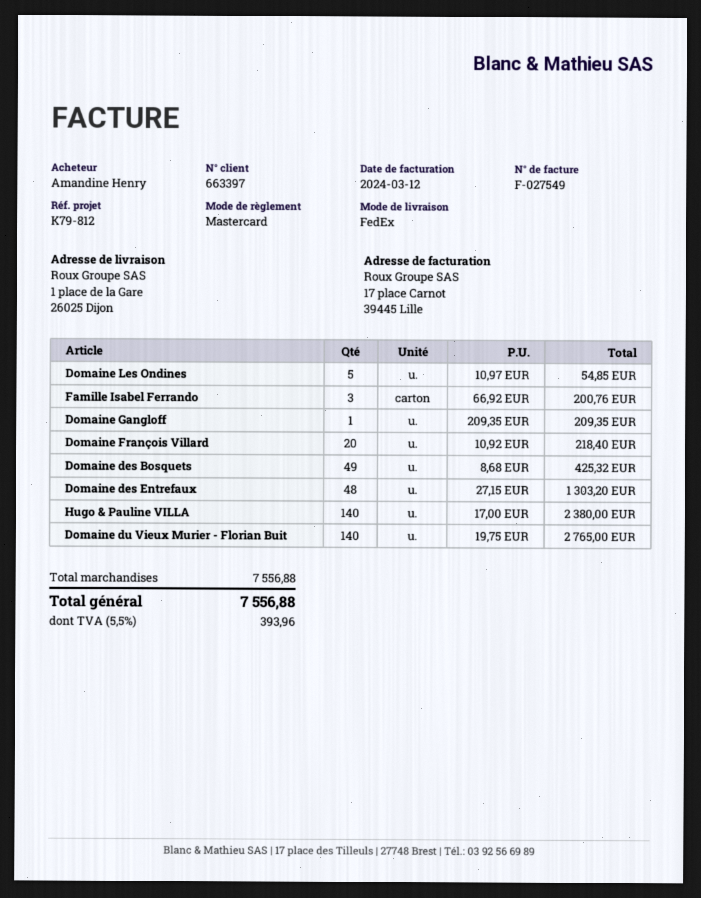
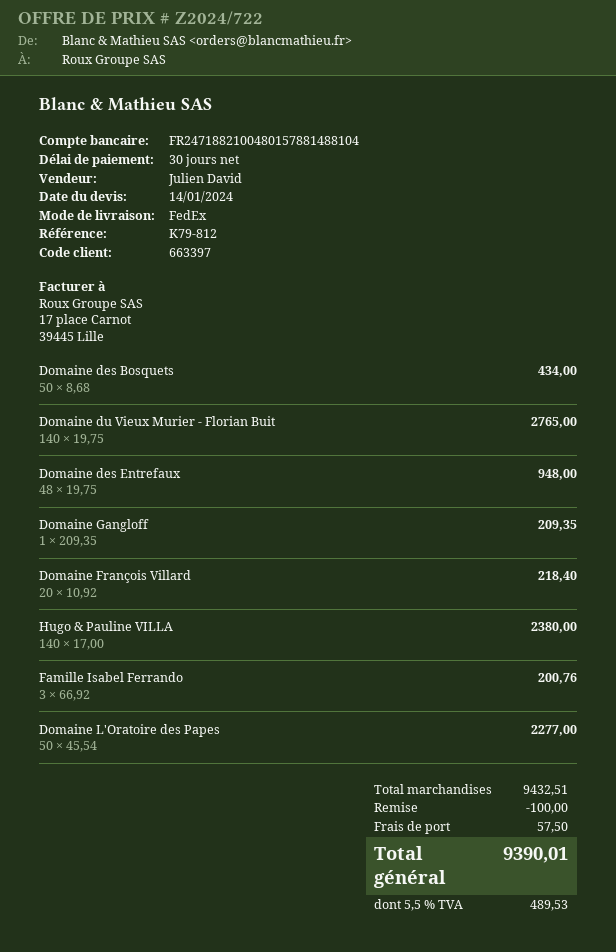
Domaine Les Ondines: 5 x 10.97 = 54.85 -> none
Domaine des Bosquets: 49 x 8.68 = 425.32 -> 50 x 8.68 = 434.00
Domaine des Entrefaux: 48 x 27.15 = 1303.20 -> 48 x 19.75 = 948.00
Domaine L'Oratoire des Papes: none -> 50 x 45.54 = 2277.00
subtotal: 7556.88 -> 9432.51
discount: none -> 100.00
shipping: none -> 57.50
tax: 5.5% = 393.96 -> 5.5% = 489.53
total: 7556.88 -> 9390.01

